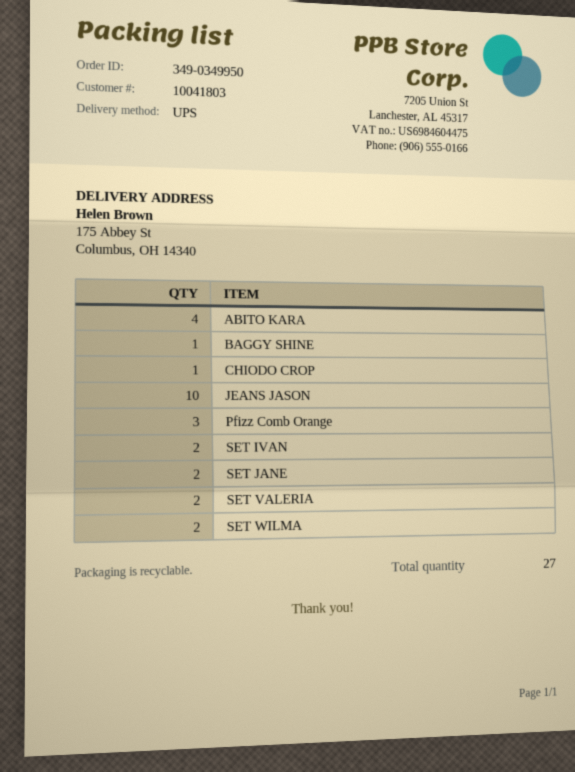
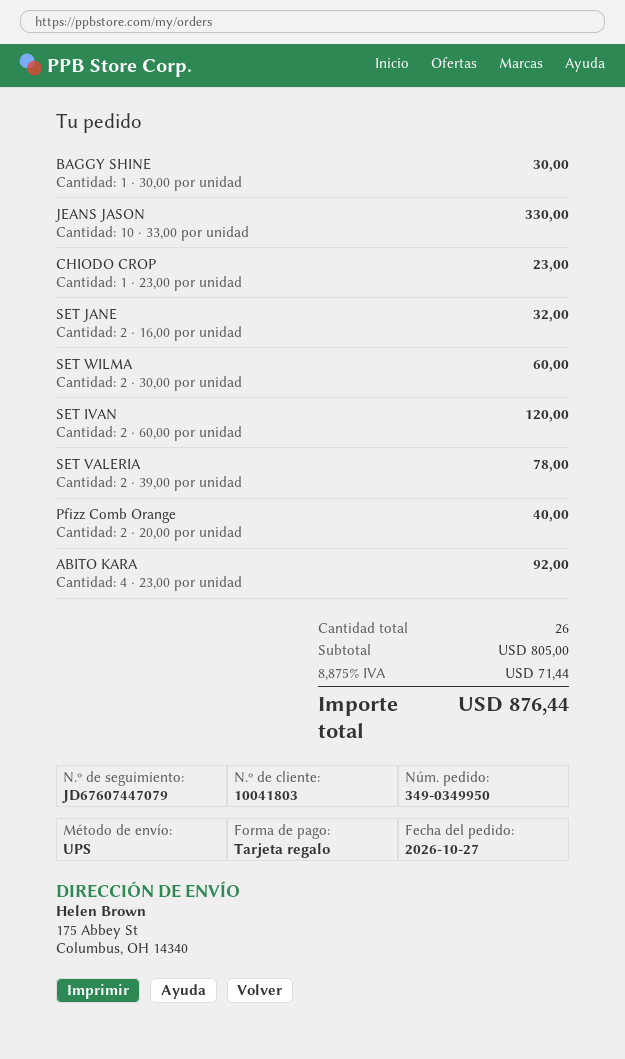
Pfizz Comb Orange: 3 -> 2
total quantity: 27 -> 26

